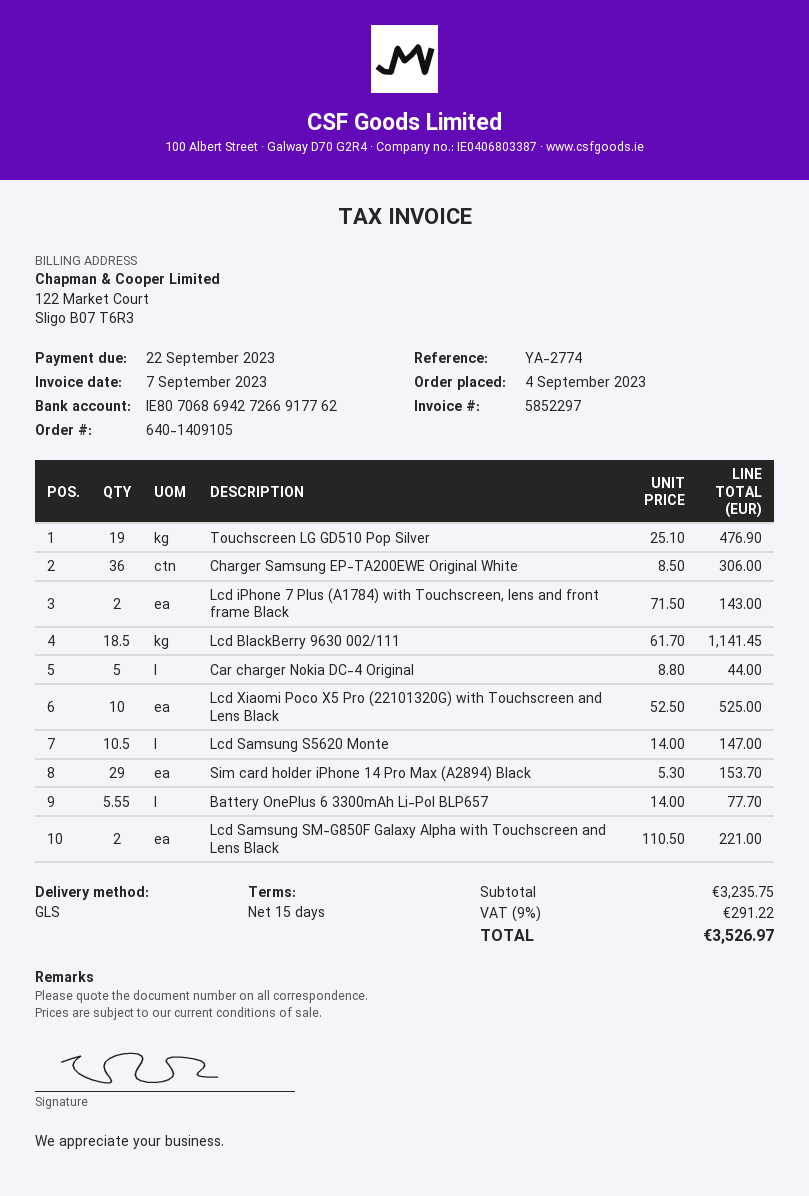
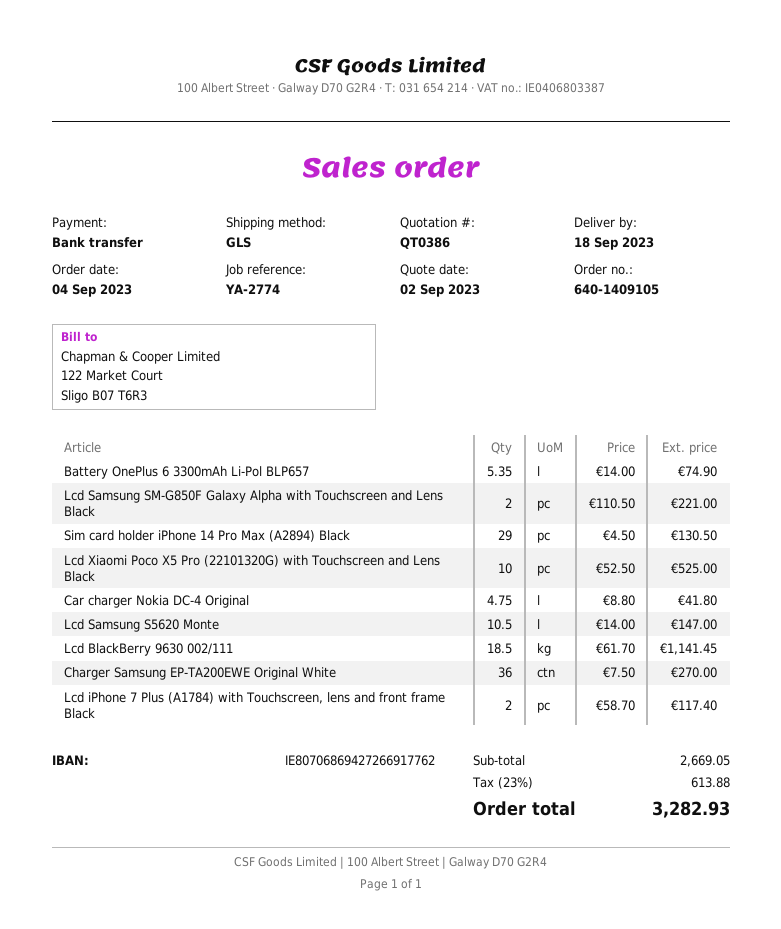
Touchscreen LG GD510 Pop Silver: 19 x 25.10 = 476.90 -> none
Charger Samsung EP-TA200EWE Original White: 36 x 8.50 = 306.00 -> 36 x 7.50 = 270.00
Lcd iPhone 7 Plus (A1784) with Touchscreen, lens and front frame Black: 2 x 71.50 = 143.00 -> 2 x 58.70 = 117.40
Car charger Nokia DC-4 Original: 5 x 8.80 = 44.00 -> 4.75 x 8.80 = 41.80
Sim card holder iPhone 14 Pro Max (A2894) Black: 29 x 5.30 = 153.70 -> 29 x 4.50 = 130.50
Battery OnePlus 6 3300mAh Li-Pol BLP657: 5.55 x 14.00 = 77.70 -> 5.35 x 14.00 = 74.90
subtotal: 3235.75 -> 2669.05
tax: 9% = 291.22 -> 23% = 613.88
total: 3526.97 -> 3282.93

